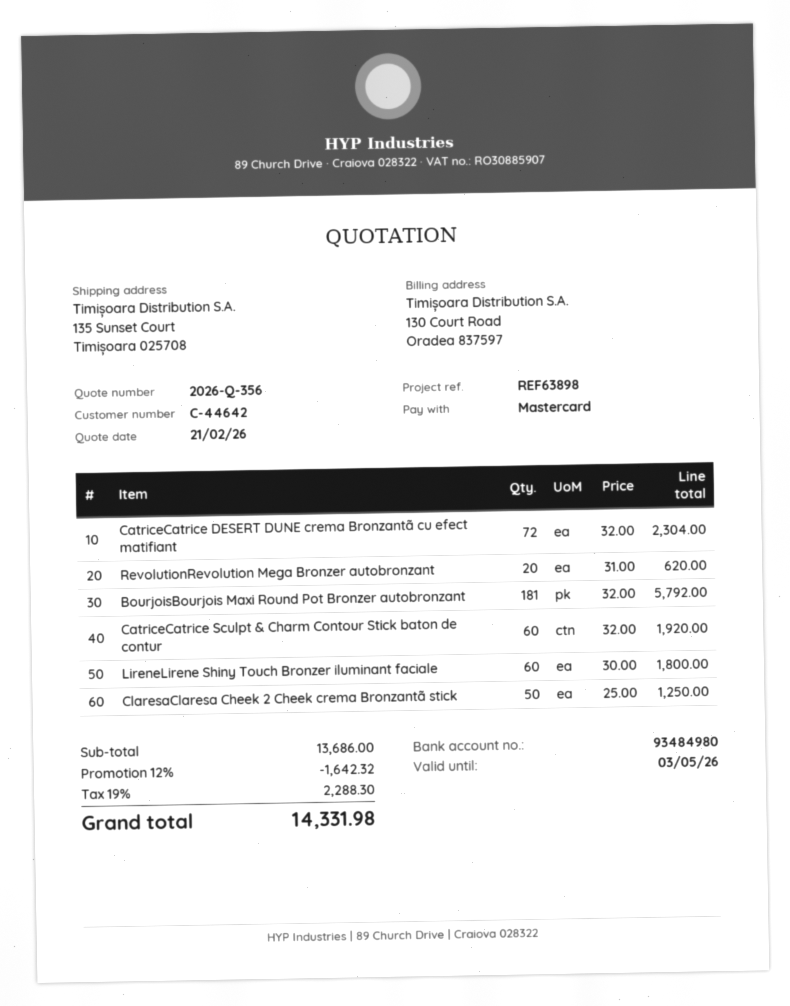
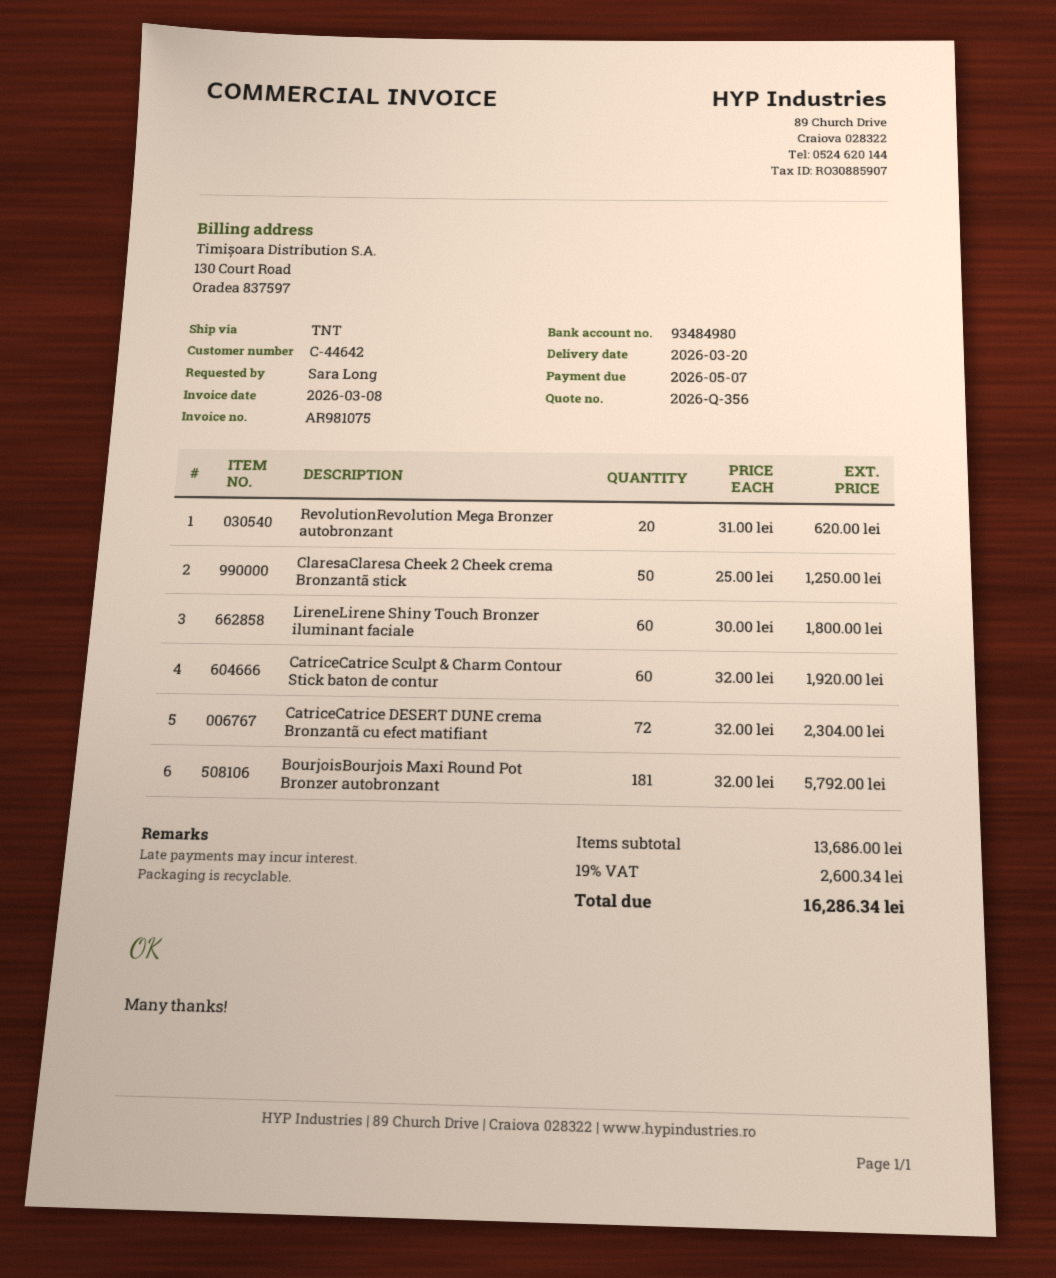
discount: 12% = 1642.32 -> none
tax: 19% = 2288.30 -> 19% = 2600.34
total: 14331.98 -> 16286.34

